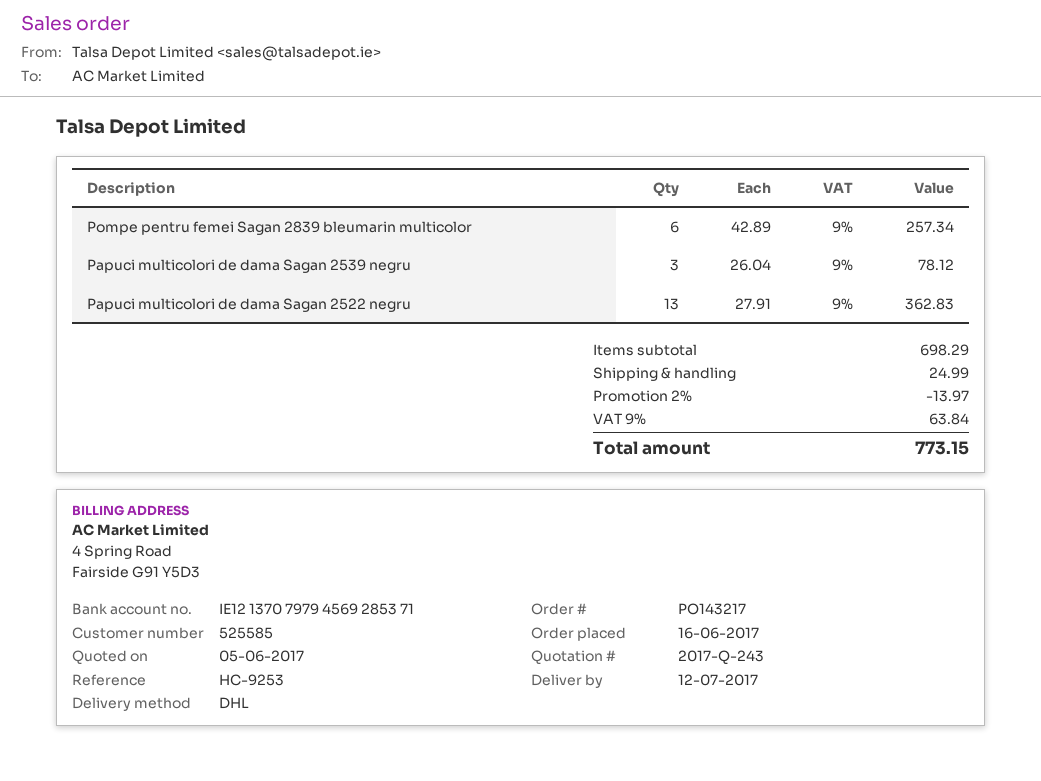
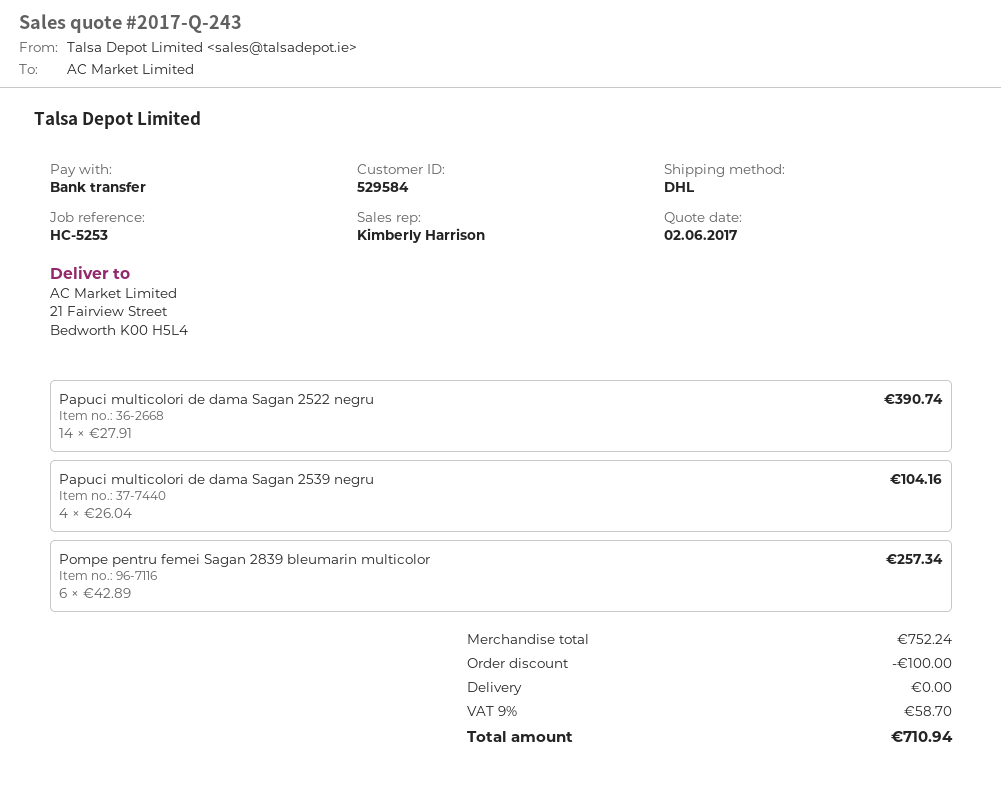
quote date: 2017-06-05 -> 2017-06-02
customer number: 525585 -> 529584
reference: HC-9253 -> HC-5253
Papuci multicolori de dama Sagan 2539 negru: 3 x 26.04 = 78.12 -> 4 x 26.04 = 104.16
Papuci multicolori de dama Sagan 2522 negru: 13 x 27.91 = 362.83 -> 14 x 27.91 = 390.74
subtotal: 698.29 -> 752.24
discount: 13.97 -> 100.00
shipping: 24.99 -> 0.00
tax: 9% = 63.84 -> 9% = 58.70
total: 773.15 -> 710.94

